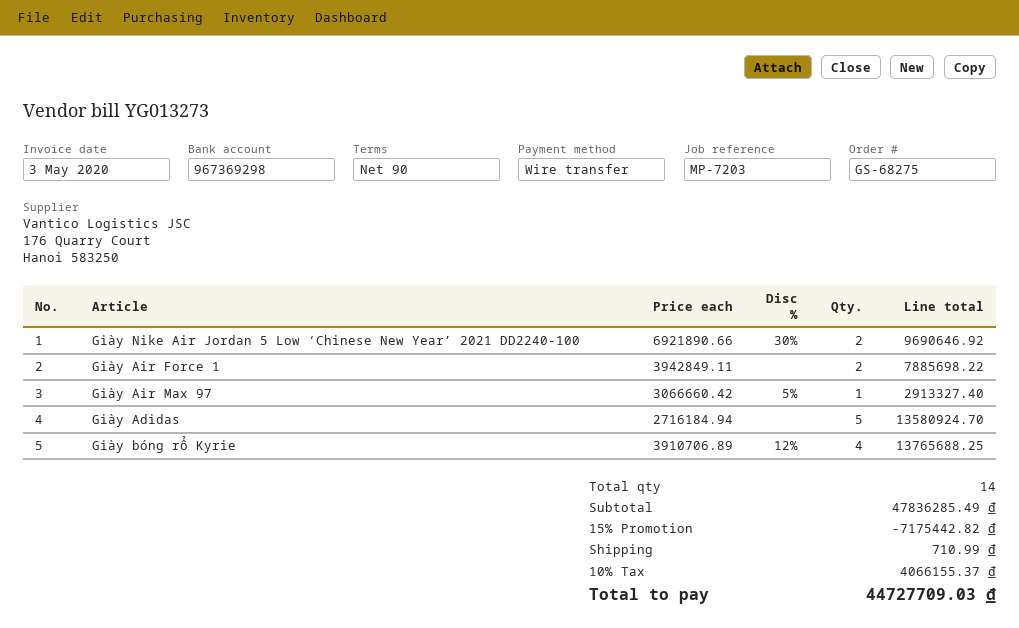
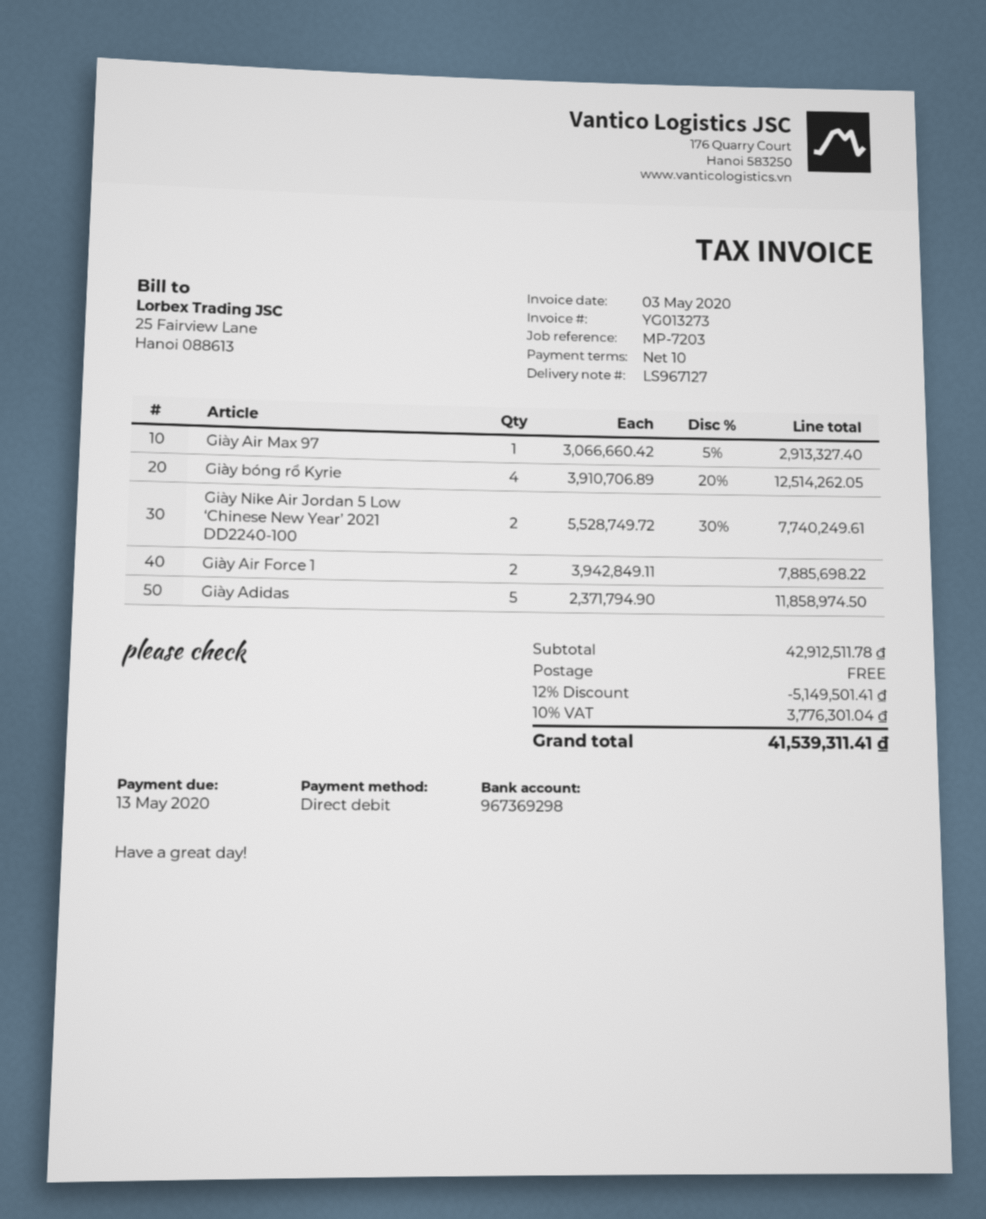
payment terms: 90 days -> 10 days
payment method: bank transfer -> direct debit
Giày Nike Air Jordan 5 Low ‘Chinese New Year’ 2021 DD2240-100: 2 x 6921890.66 - 30% = 9690646.92 -> 2 x 5528749.72 - 30% = 7740249.61
Giày Adidas: 5 x 2716184.94 = 13580924.70 -> 5 x 2371794.90 = 11858974.50
Giày bóng rổ Kyrie: 4 x 3910706.89 - 12% = 13765688.25 -> 4 x 3910706.89 - 20% = 12514262.05
subtotal: 47836285.49 -> 42912511.78
discount: 15% = 7175442.82 -> 12% = 5149501.41
shipping: 710.99 -> 0.00
tax: 10% = 4066155.37 -> 10% = 3776301.04
total: 44727709.03 -> 41539311.41

